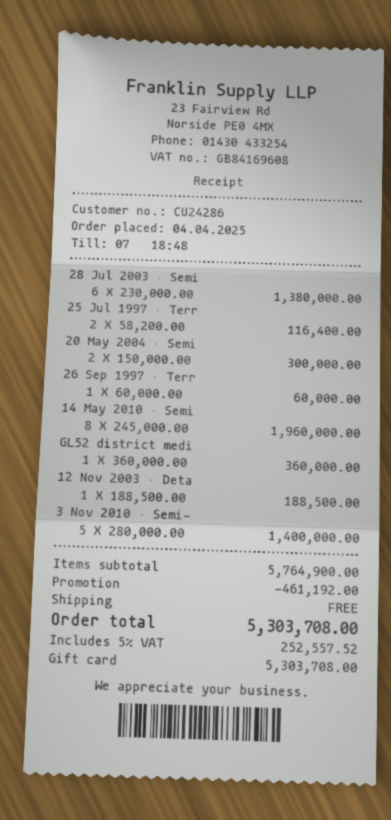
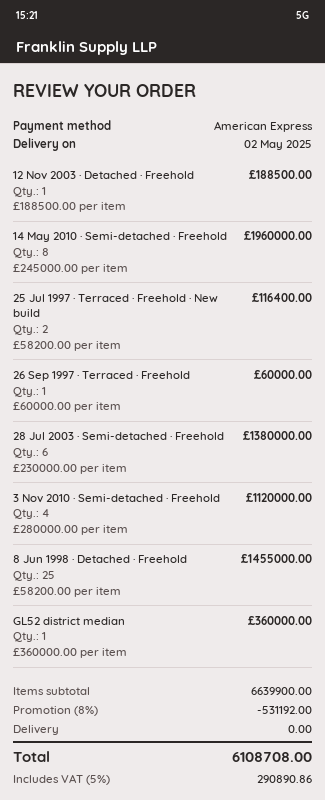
payment method: gift card -> American Express
20 May 2004 · Semi: 2 x 150000.00 = 300000.00 -> none
3 Nov 2010 · Semi-: 5 x 280000.00 = 1400000.00 -> 4 x 280000.00 = 1120000.00
8 Jun 1998 · Detached · Freehold: none -> 25 x 58200.00 = 1455000.00
subtotal: 5764900.00 -> 6639900.00
discount: 461192.00 -> 531192.00
tax: 5% = 252557.52 -> 5% = 290890.86
total: 5303708.00 -> 6108708.00

